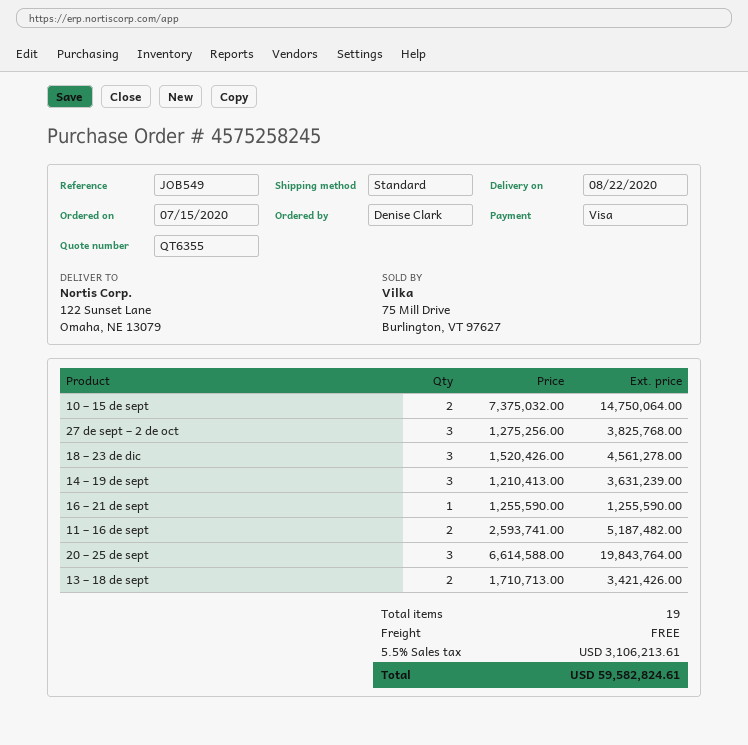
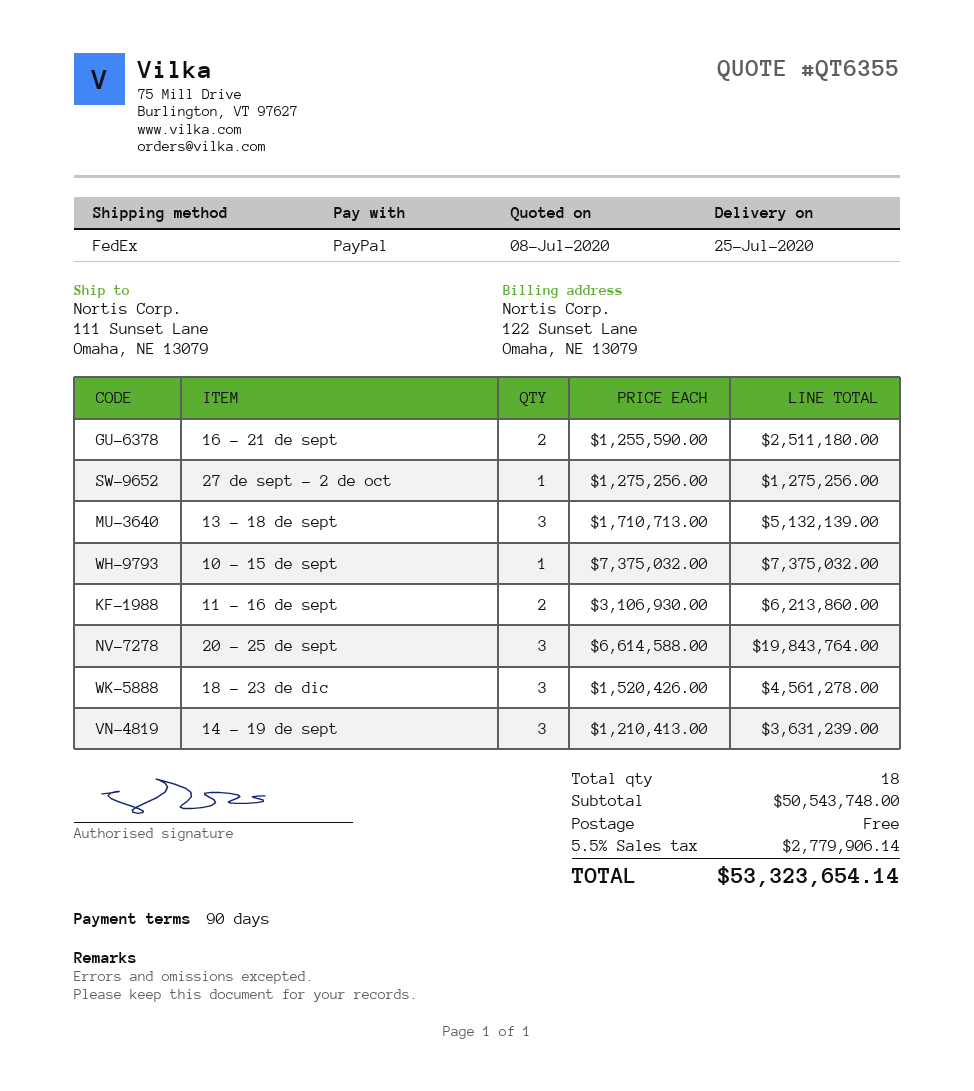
delivery date: 2020-08-22 -> 2020-07-25
payment method: Visa -> PayPal
shipping method: standard -> FedEx
ship to: 122 Sunset Lane, Omaha, NE 13079 -> 111 Sunset Lane, Omaha, NE 13079
10 – 15 de sept: 2 x 7375032.00 = 14750064.00 -> 1 x 7375032.00 = 7375032.00
27 de sept – 2 de oct: 3 x 1275256.00 = 3825768.00 -> 1 x 1275256.00 = 1275256.00
16 – 21 de sept: 1 x 1255590.00 = 1255590.00 -> 2 x 1255590.00 = 2511180.00
11 – 16 de sept: 2 x 2593741.00 = 5187482.00 -> 2 x 3106930.00 = 6213860.00
13 – 18 de sept: 2 x 1710713.00 = 3421426.00 -> 3 x 1710713.00 = 5132139.00
total quantity: 19 -> 18
tax: 5.5% = 3106213.61 -> 5.5% = 2779906.14
total: 59582824.61 -> 53323654.14

